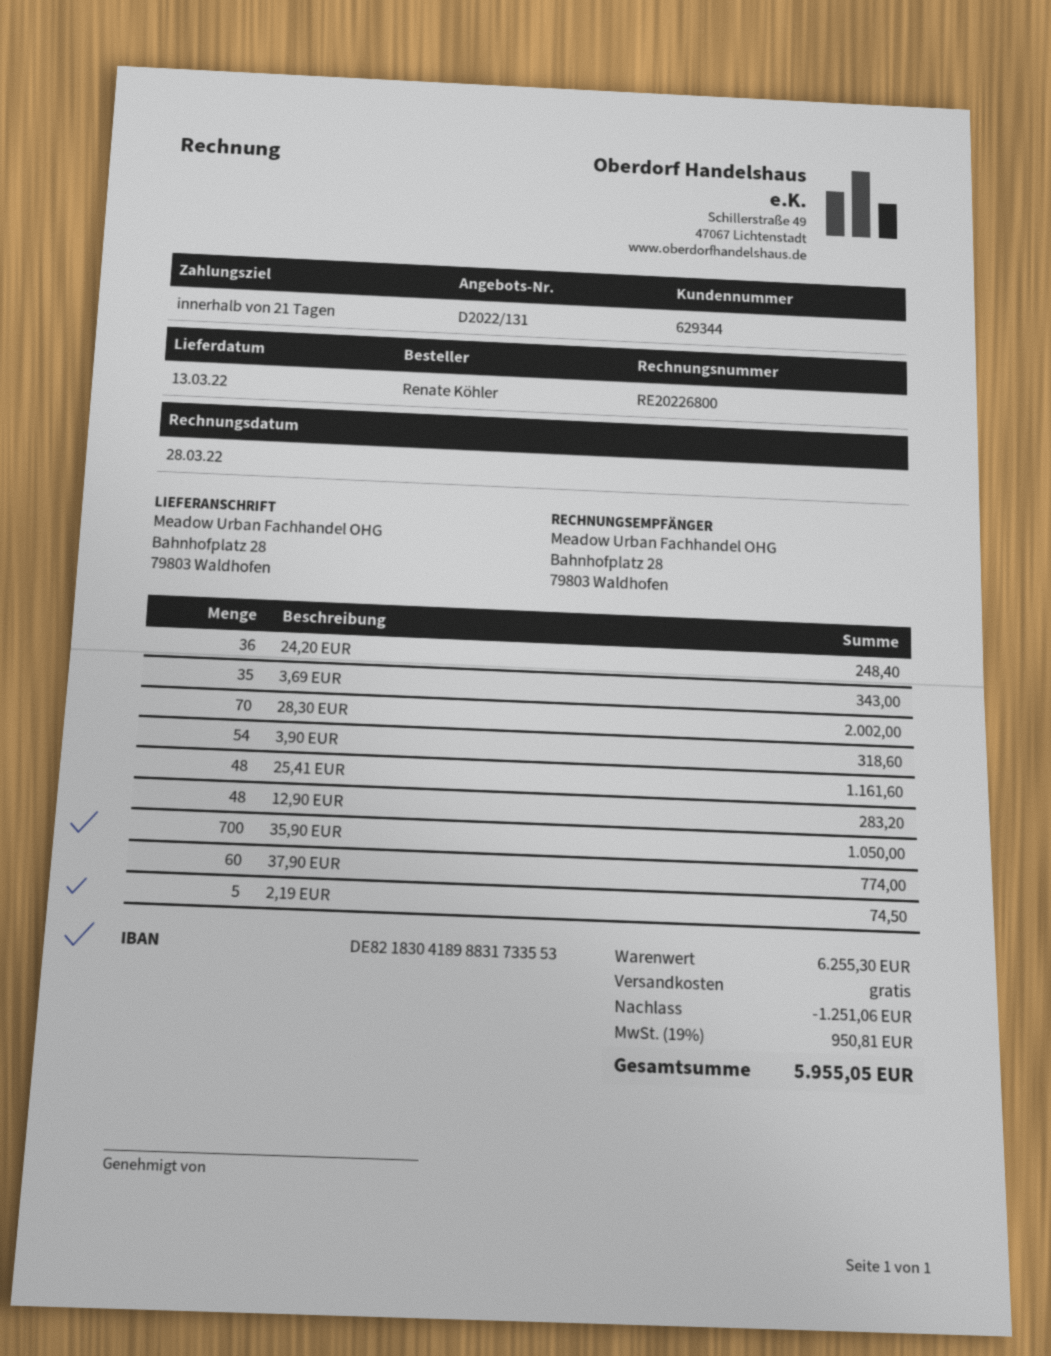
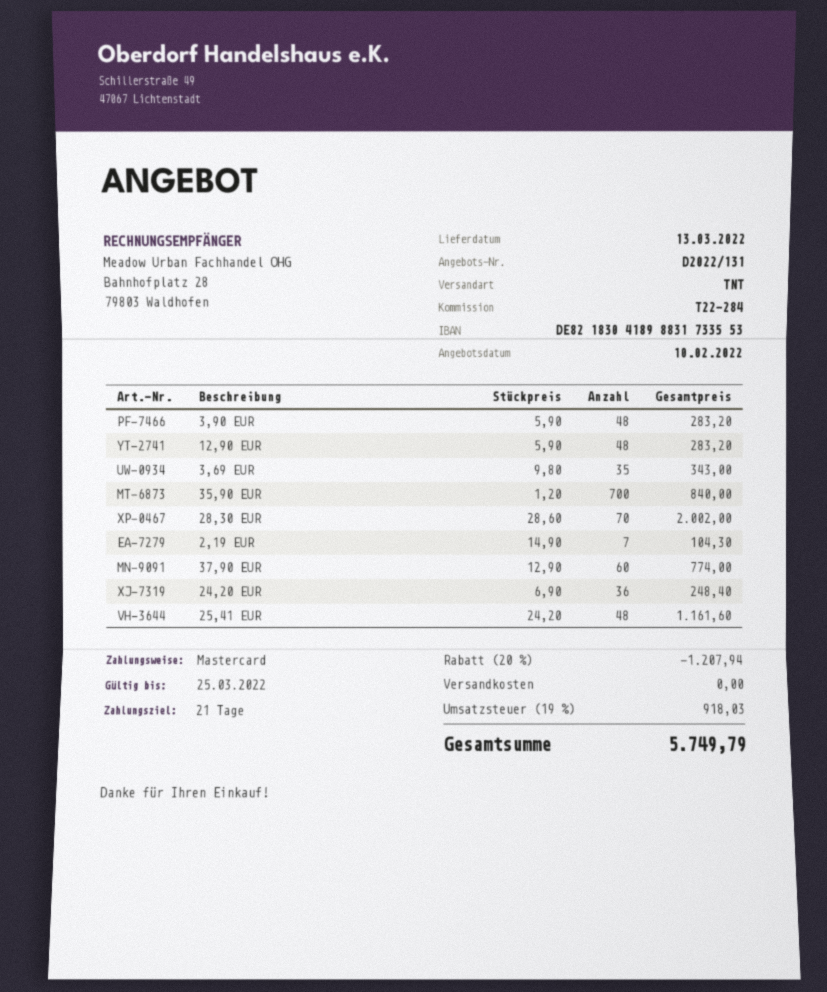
3,90 EUR: 54 for 318.60 -> 48 for 283.20
35,90 EUR: 700 for 1050.00 -> 700 for 840.00
2,19 EUR: 5 for 74.50 -> 7 for 104.30
discount: 1251.06 -> 1207.94
tax: 19% = 950.81 -> 19% = 918.03
total: 5955.05 -> 5749.79

